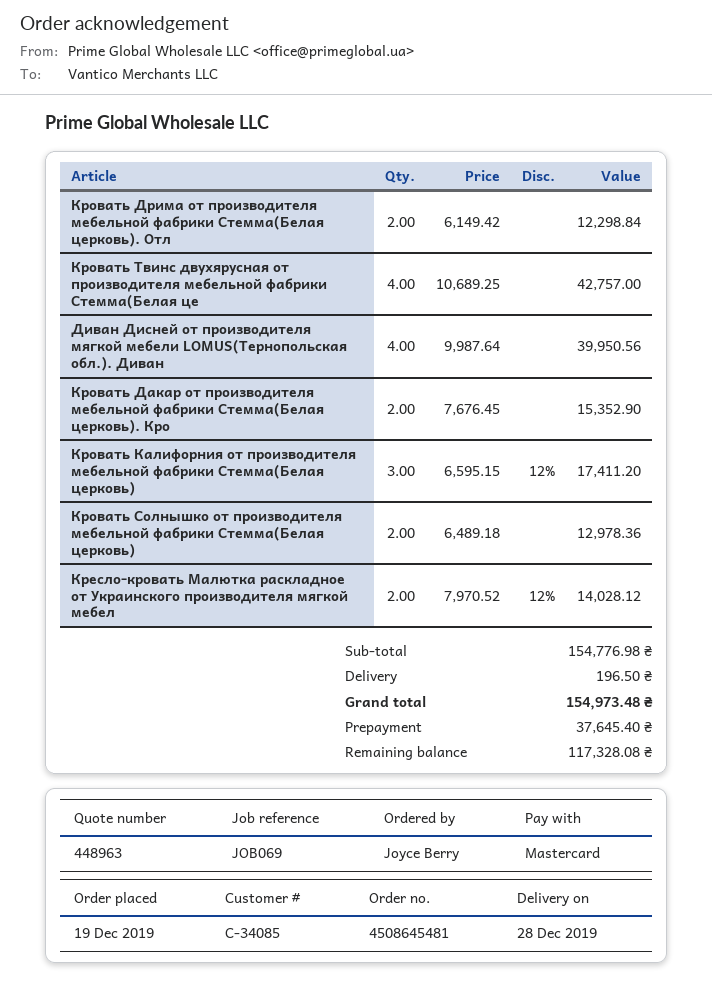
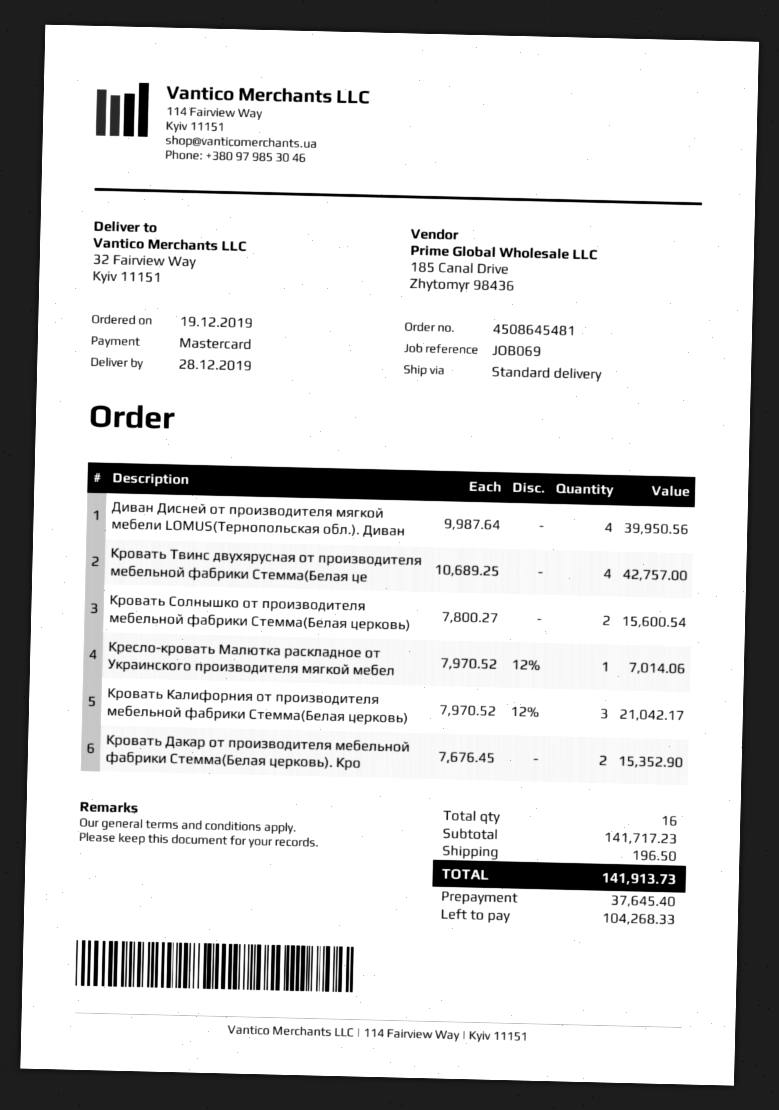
Кровать Дрима от производителя мебельной фабрики Стемма(Белая церковь). Отл: 2 x 6149.42 = 12298.84 -> none
Кровать Калифорния от производителя мебельной фабрики Стемма(Белая церковь): 3 x 6595.15 - 12% = 17411.20 -> 3 x 7970.52 - 12% = 21042.17
Кровать Солнышко от производителя мебельной фабрики Стемма(Белая церковь): 2 x 6489.18 = 12978.36 -> 2 x 7800.27 = 15600.54
Кресло-кровать Малютка раскладное от Украинского производителя мягкой мебел: 2 x 7970.52 - 12% = 14028.12 -> 1 x 7970.52 - 12% = 7014.06
subtotal: 154776.98 -> 141717.23
total: 154973.48 -> 141913.73
balance: 117328.08 -> 104268.33

